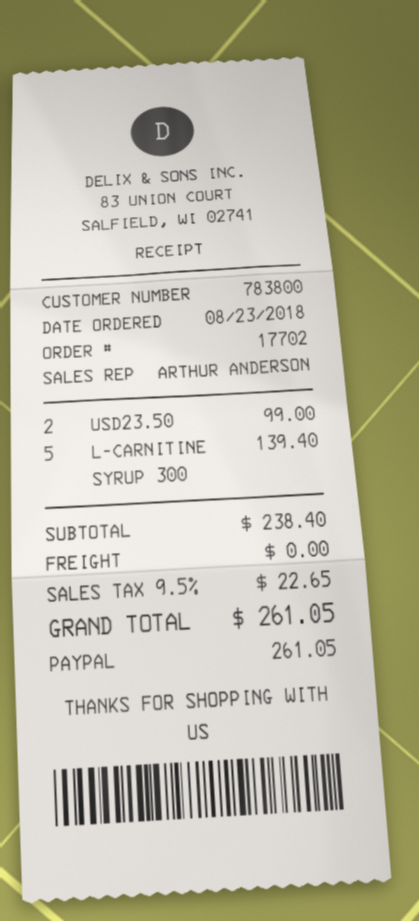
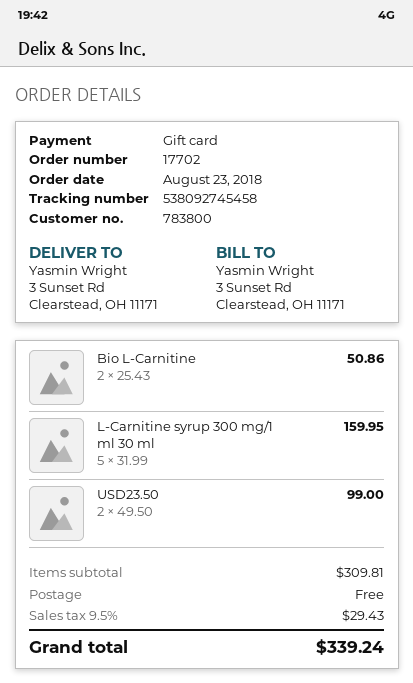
payment method: PayPal -> gift card
L-CARNITINE SYRUP 300: 5 for 139.40 -> 5 for 159.95
Bio L-Carnitine: none -> 2 for 50.86
subtotal: 238.40 -> 309.81
tax: 9.5% = 22.65 -> 9.5% = 29.43
total: 261.05 -> 339.24

